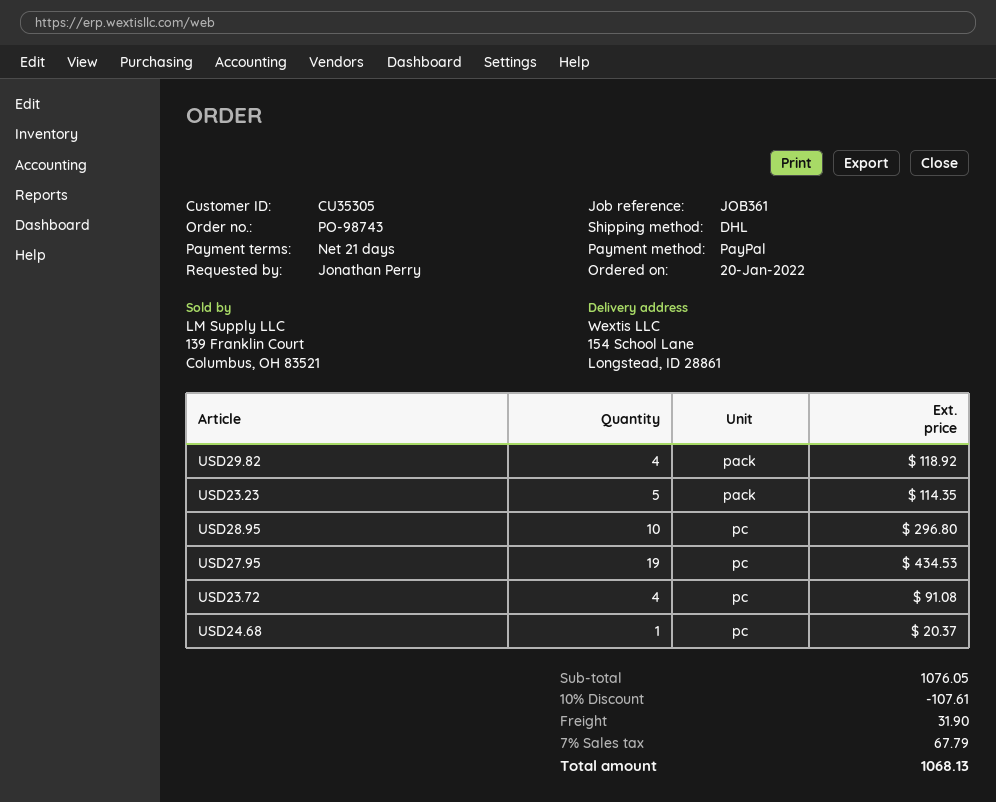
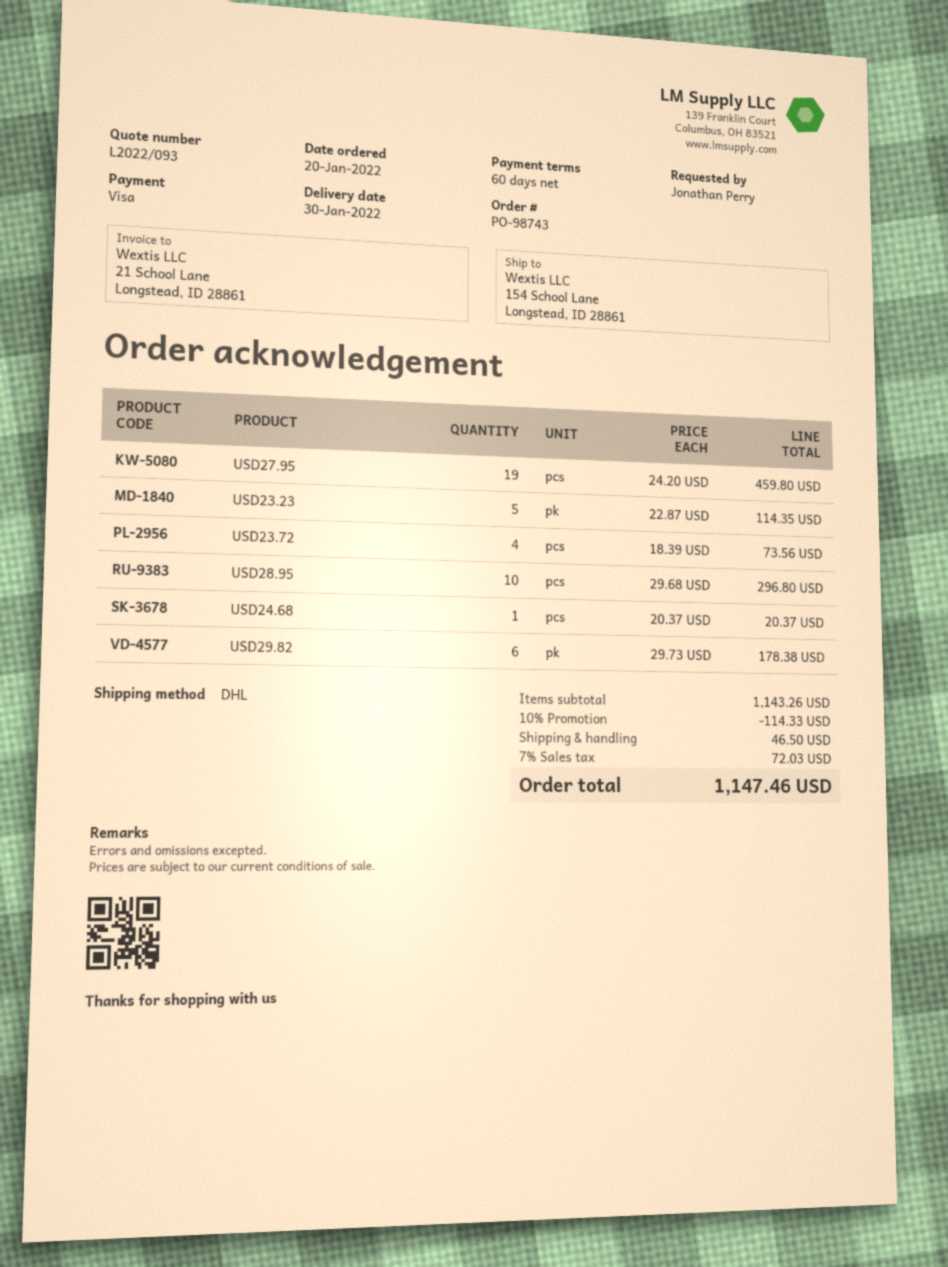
payment terms: 21 days -> 60 days
payment method: PayPal -> Visa
USD29.82: 4 for 118.92 -> 6 for 178.38
USD27.95: 19 for 434.53 -> 19 for 459.80
USD23.72: 4 for 91.08 -> 4 for 73.56
subtotal: 1076.05 -> 1143.26
discount: 10% = 107.61 -> 10% = 114.33
shipping: 31.90 -> 46.50
tax: 7% = 67.79 -> 7% = 72.03
total: 1068.13 -> 1147.46

